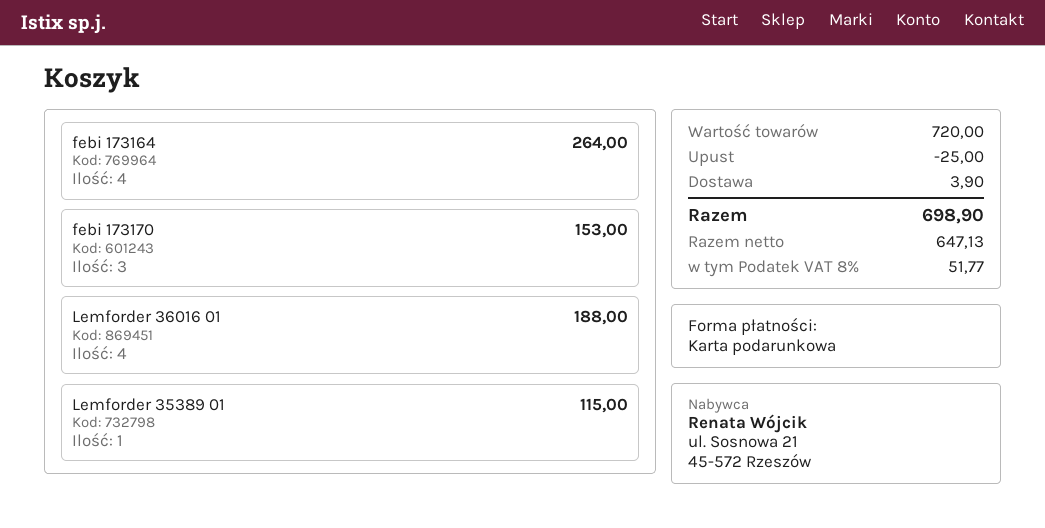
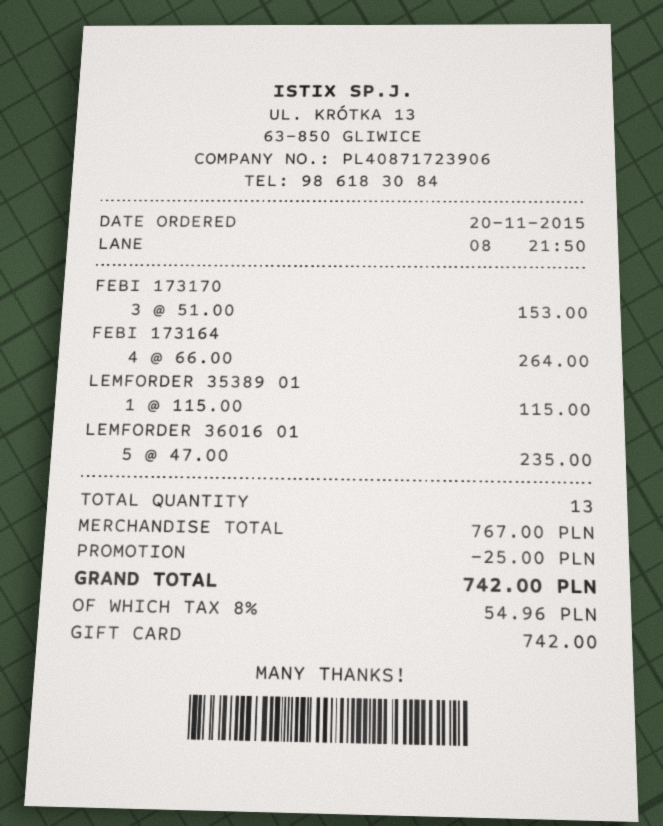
Lemforder 36016 01: 4 for 188.00 -> 5 for 235.00
subtotal: 720.00 -> 767.00
shipping: 3.90 -> none
tax: 8% = 51.77 -> 8% = 54.96
total: 698.90 -> 742.00

